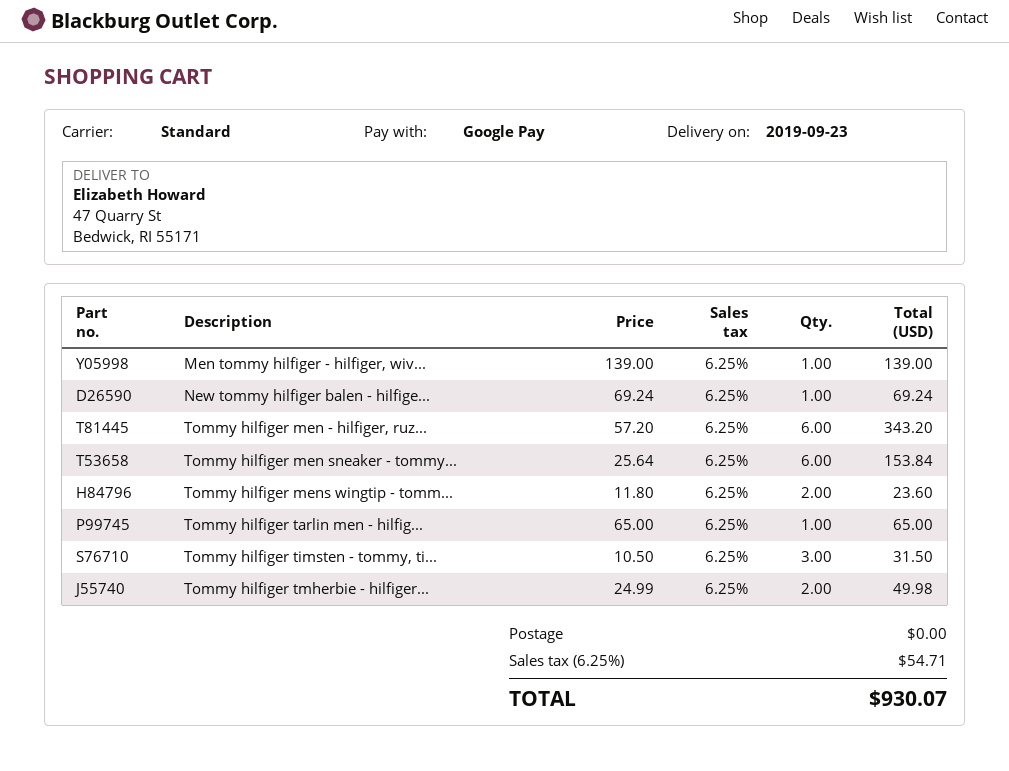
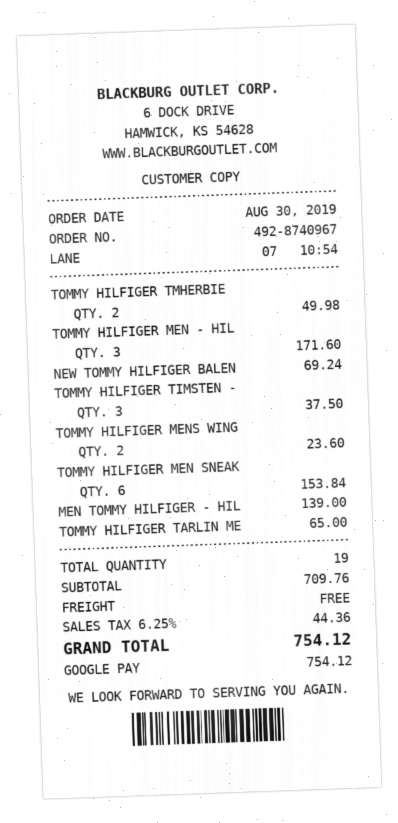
Tommy hilfiger men - hilfiger, ruz...: 6 for 343.20 -> 3 for 171.60
Tommy hilfiger timsten - tommy, ti...: 3 for 31.50 -> 3 for 37.50
tax: 6.25% = 54.71 -> 6.25% = 44.36
total: 930.07 -> 754.12

